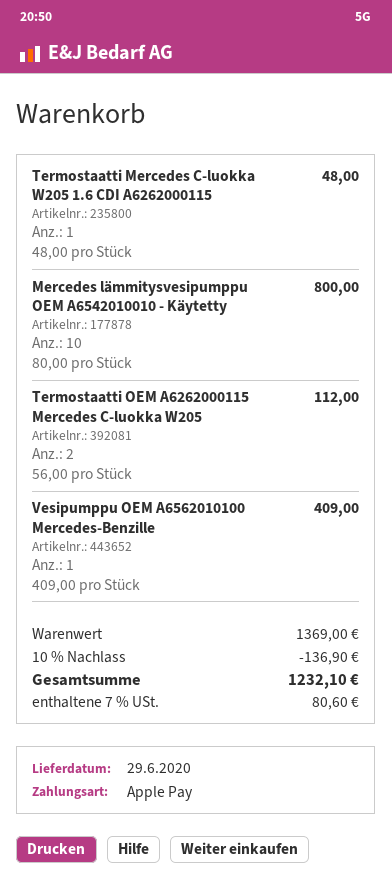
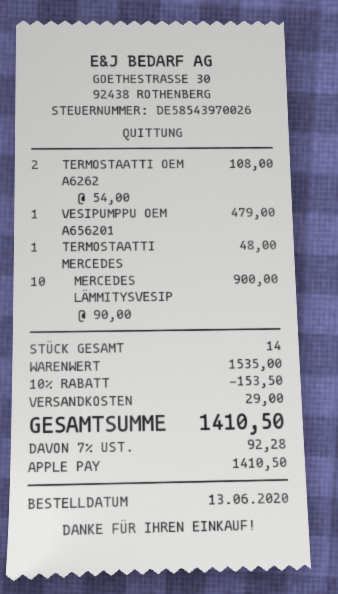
Mercedes lämmitysvesipumppu OEM A6542010010 - Käytetty: 10 x 80.00 = 800.00 -> 10 x 90.00 = 900.00
Termostaatti OEM A6262000115 Mercedes C-luokka W205: 2 x 56.00 = 112.00 -> 2 x 54.00 = 108.00
Vesipumppu OEM A6562010100 Mercedes-Benzille: 1 x 409.00 = 409.00 -> 1 x 479.00 = 479.00
subtotal: 1369.00 -> 1535.00
discount: 10% = 136.90 -> 10% = 153.50
shipping: none -> 29.00
tax: 7% = 80.60 -> 7% = 92.28
total: 1232.10 -> 1410.50

